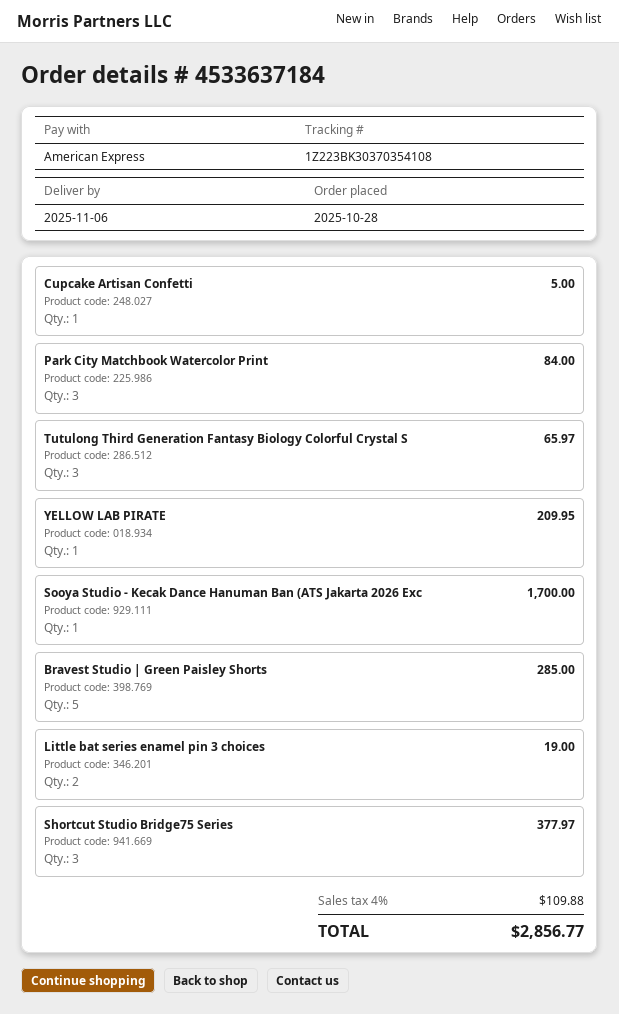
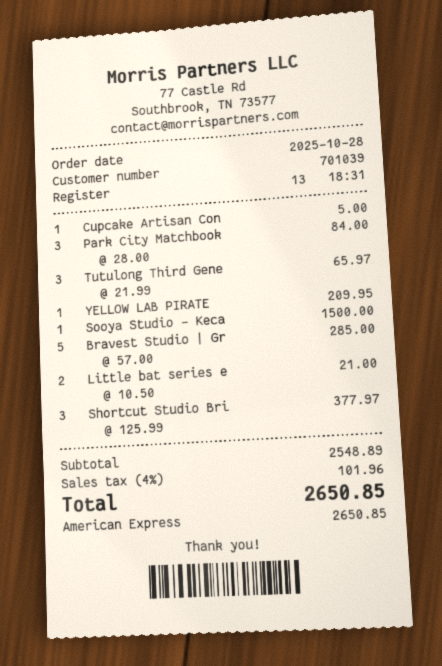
Sooya Studio - Kecak Dance Hanuman Ban (ATS Jakarta 2026 Exc: 1 for 1700.00 -> 1 for 1500.00
Little bat series enamel pin 3 choices: 2 for 19.00 -> 2 for 21.00
tax: 4% = 109.88 -> 4% = 101.96
total: 2856.77 -> 2650.85

